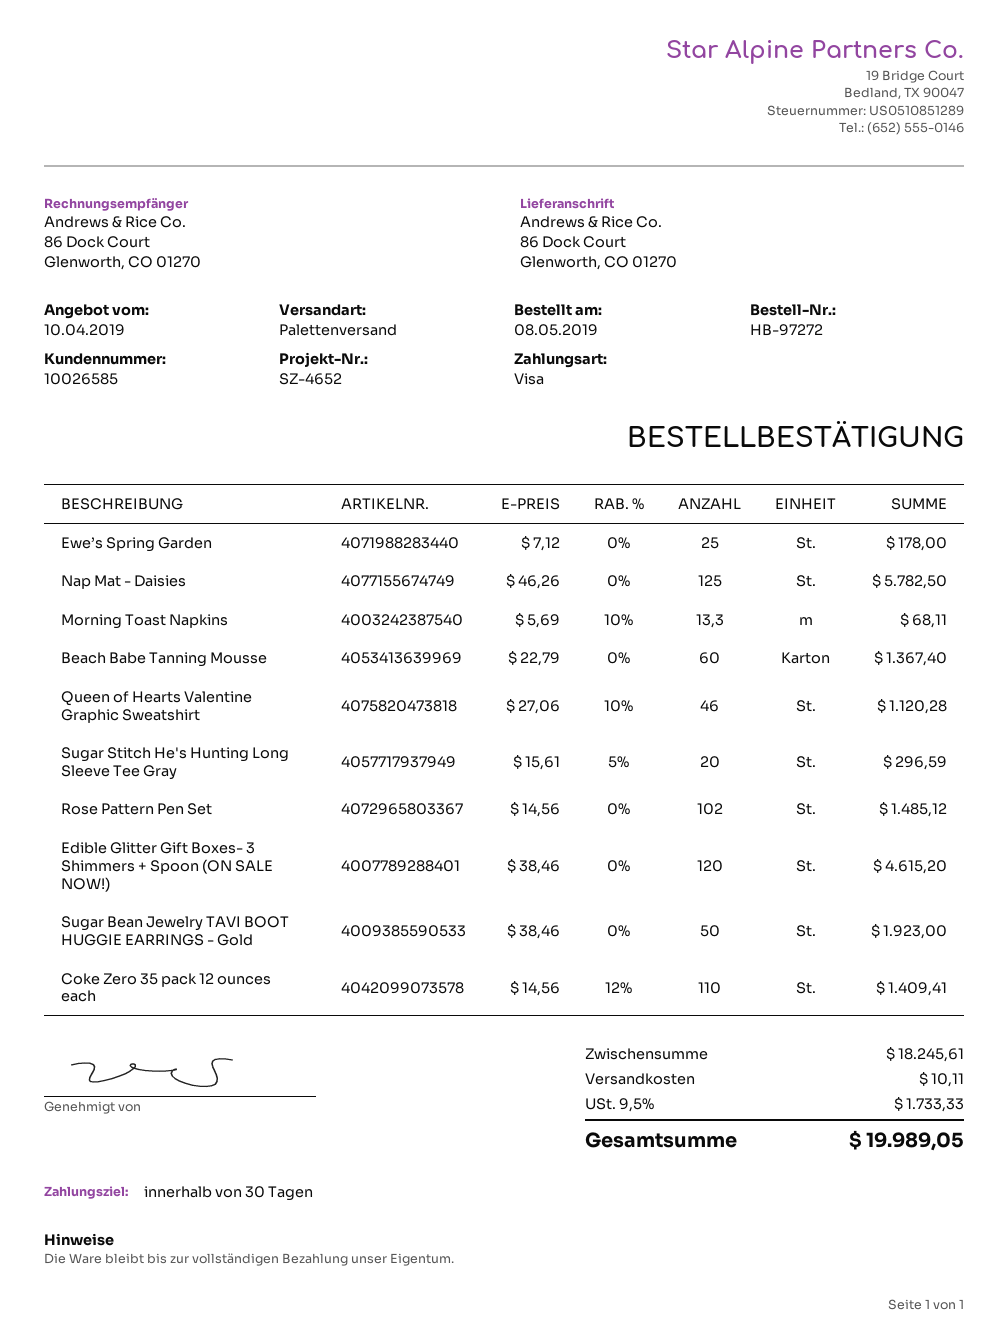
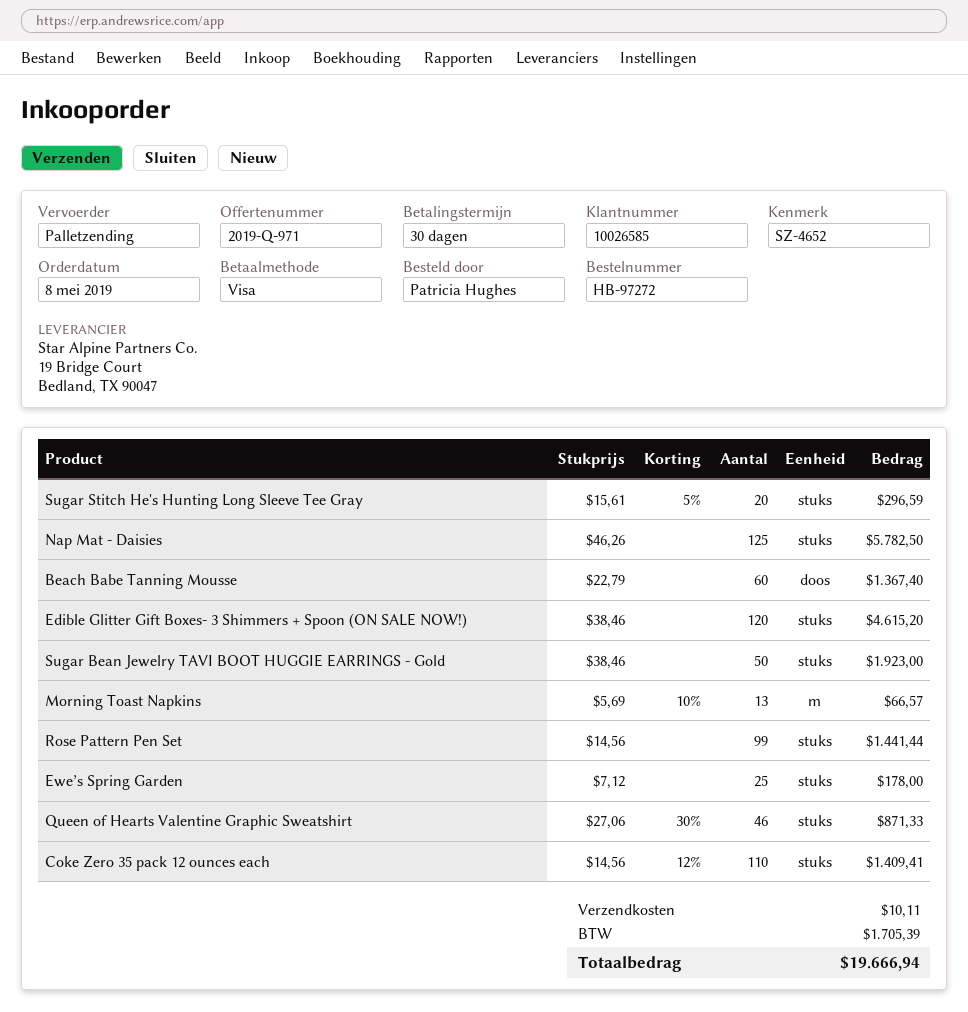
Morning Toast Napkins: 13.3 x 5.69 - 10% = 68.11 -> 13 x 5.69 - 10% = 66.57
Queen of Hearts Valentine Graphic Sweatshirt: 46 x 27.06 - 10% = 1120.28 -> 46 x 27.06 - 30% = 871.33
Rose Pattern Pen Set: 102 x 14.56 = 1485.12 -> 99 x 14.56 = 1441.44
tax: 1733.33 -> 1705.39
total: 19989.05 -> 19666.94

